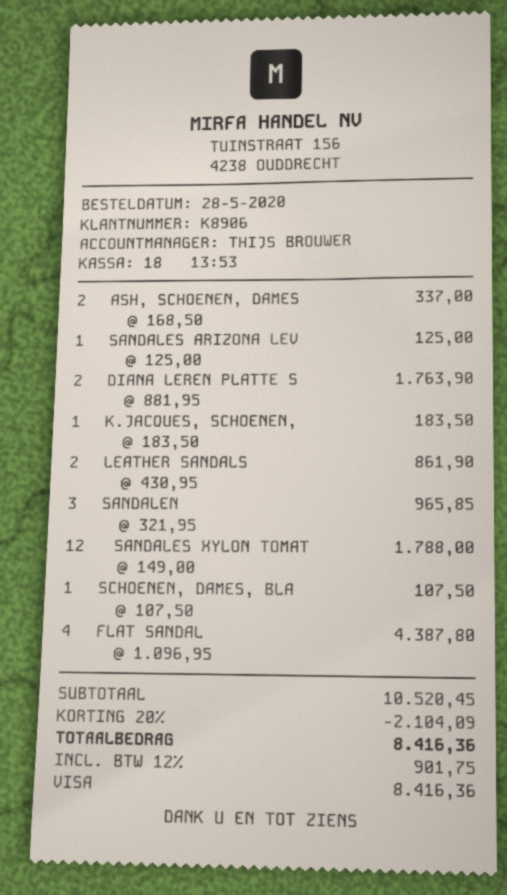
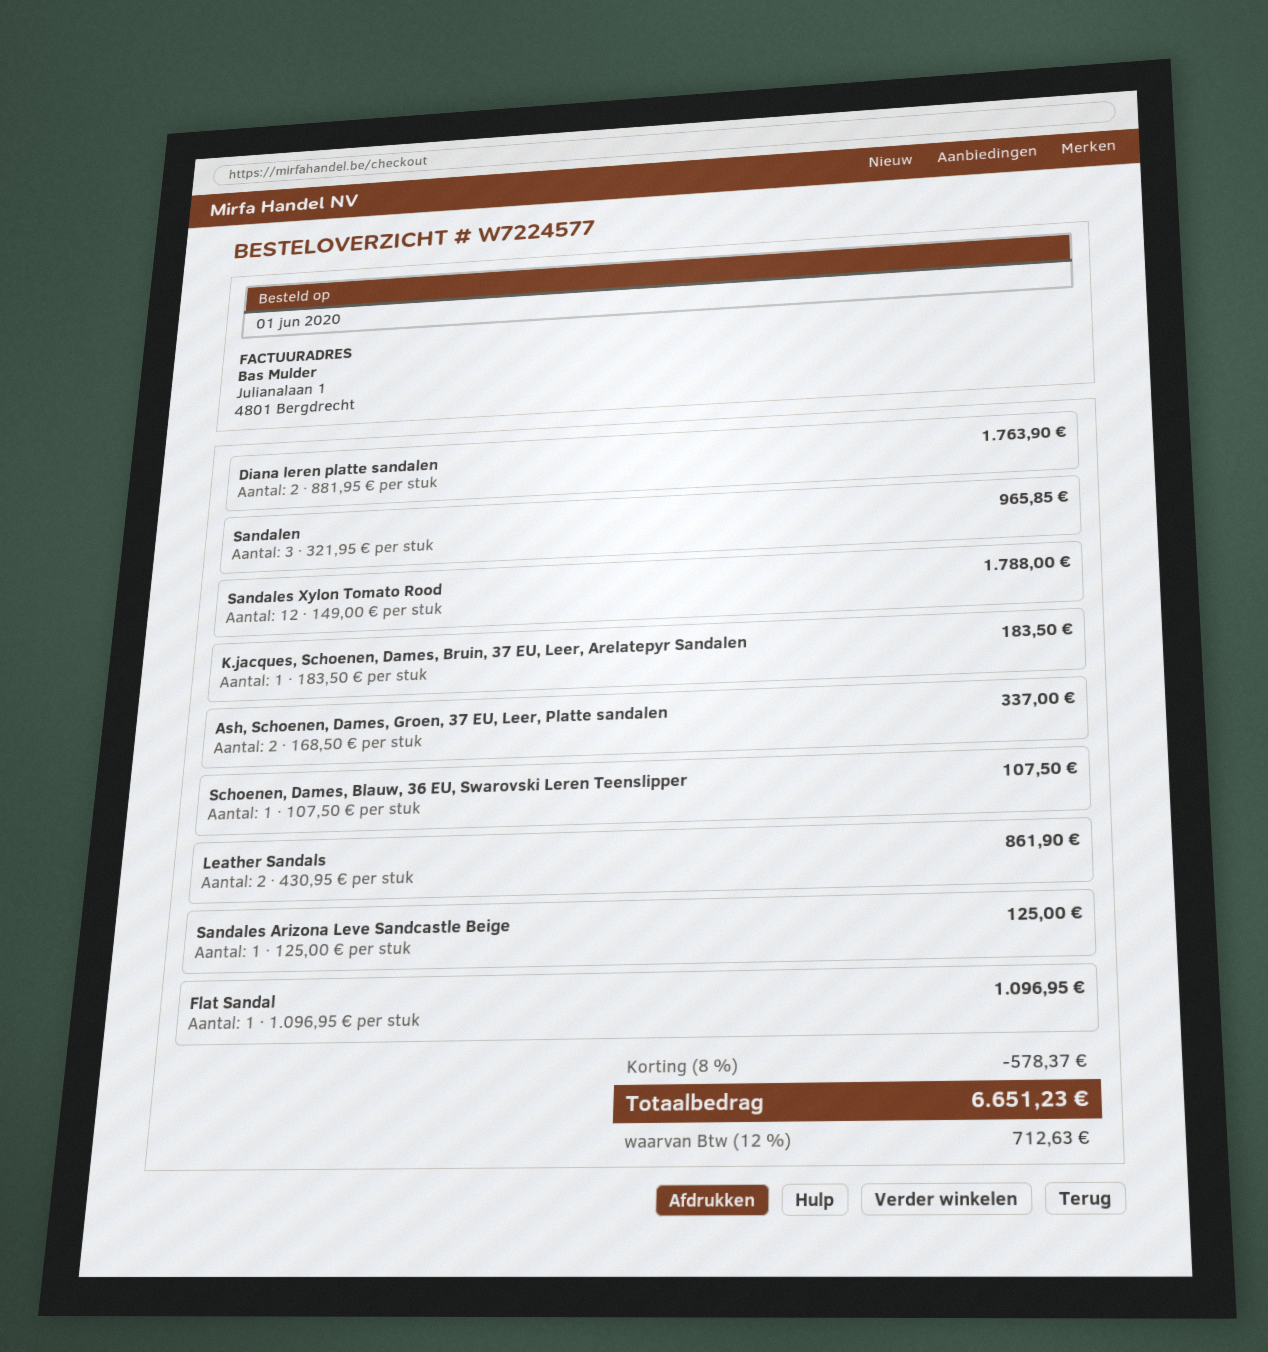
order date: 2020-05-28 -> 2020-06-01
FLAT SANDAL: 4 x 1096.95 = 4387.80 -> 1 x 1096.95 = 1096.95
discount: 20% = 2104.09 -> 8% = 578.37
tax: 12% = 901.75 -> 12% = 712.63
total: 8416.36 -> 6651.23

